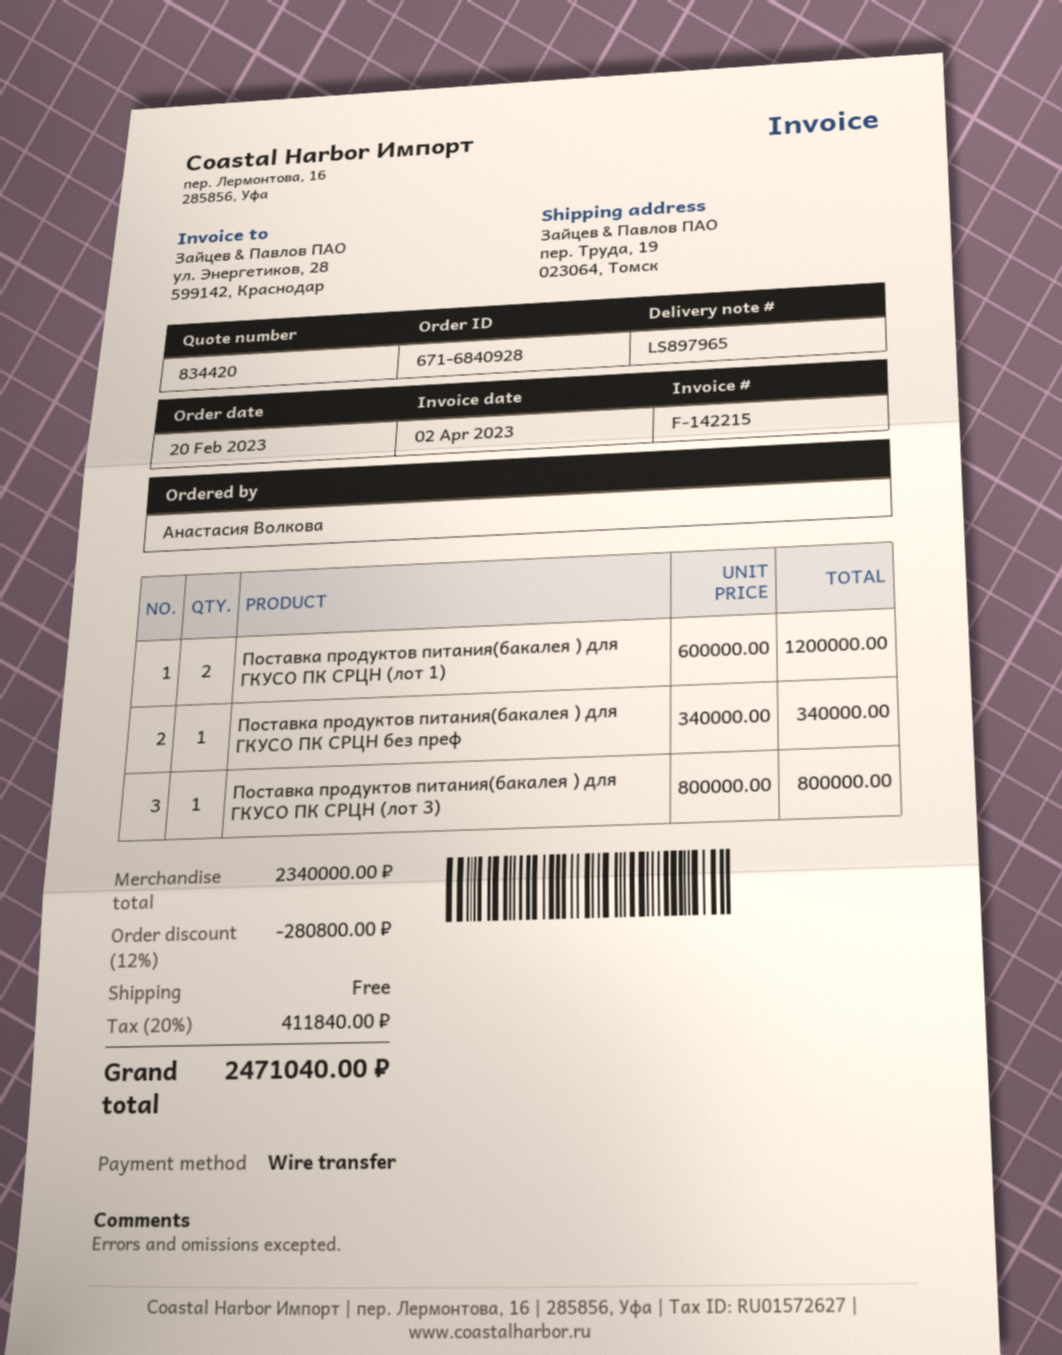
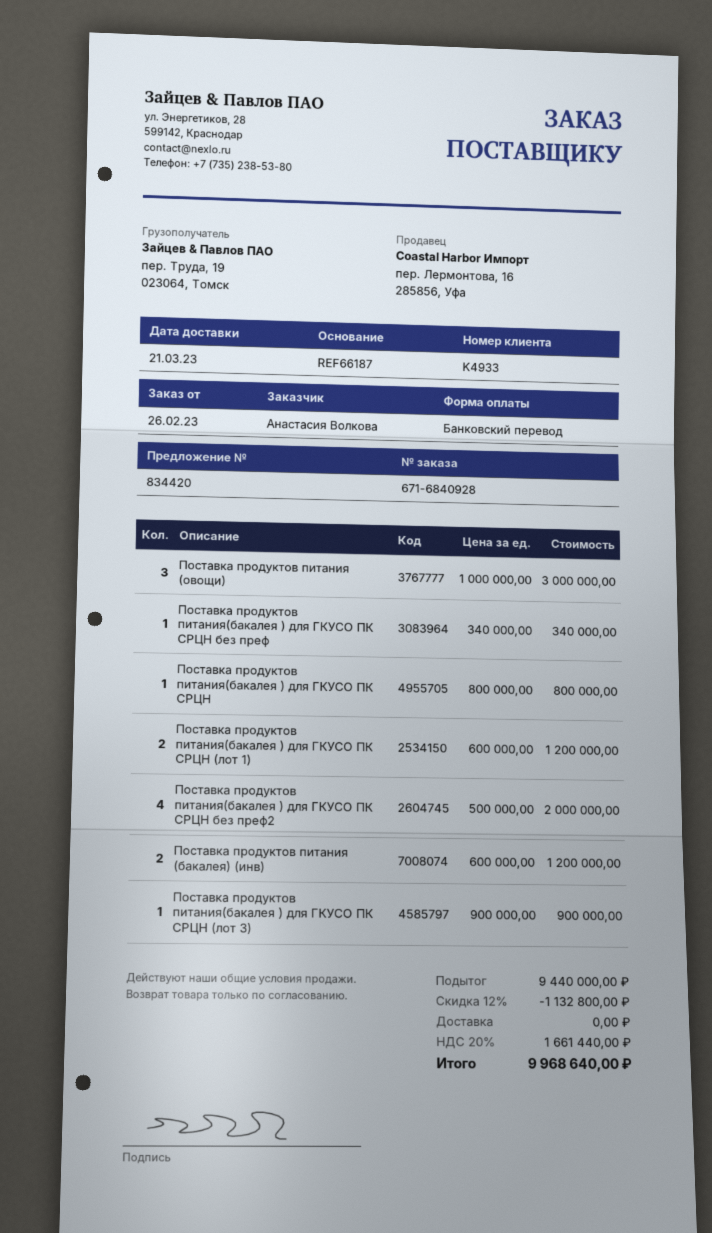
order date: 2023-02-20 -> 2023-02-26
Поставка продуктов питания(бакалея ) для ГКУСО ПК СРЦН (лот 3): 1 x 800000.00 = 800000.00 -> 1 x 900000.00 = 900000.00
Поставка продуктов питания (овощи): none -> 3 x 1000000.00 = 3000000.00
Поставка продуктов питания(бакалея ) для ГКУСО ПК СРЦН: none -> 1 x 800000.00 = 800000.00
Поставка продуктов питания(бакалея ) для ГКУСО ПК СРЦН без преф2: none -> 4 x 500000.00 = 2000000.00
Поставка продуктов питания (бакалея) (инв): none -> 2 x 600000.00 = 1200000.00
subtotal: 2340000.00 -> 9440000.00
discount: 12% = 280800.00 -> 12% = 1132800.00
tax: 20% = 411840.00 -> 20% = 1661440.00
total: 2471040.00 -> 9968640.00

